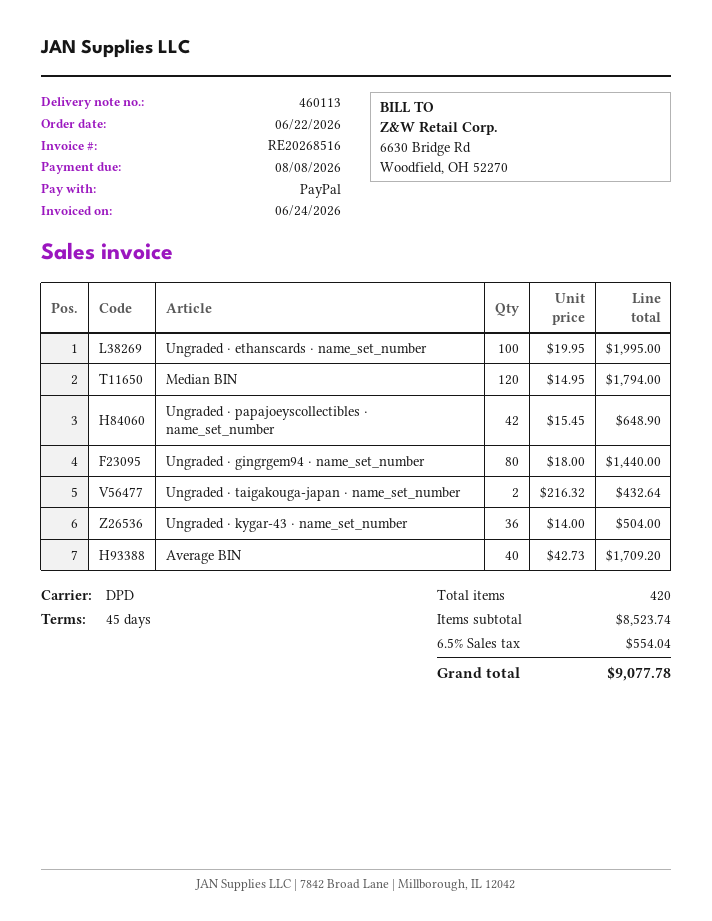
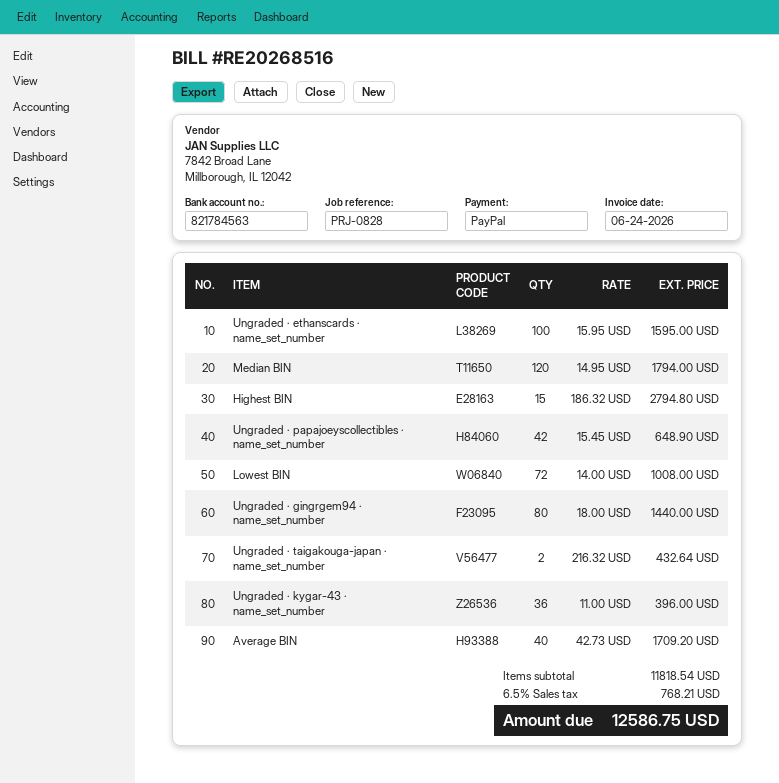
Ungraded · ethanscards · name_set_number: 100 x 19.95 = 1995.00 -> 100 x 15.95 = 1595.00
Ungraded · kygar-43 · name_set_number: 36 x 14.00 = 504.00 -> 36 x 11.00 = 396.00
Highest BIN: none -> 15 x 186.32 = 2794.80
Lowest BIN: none -> 72 x 14.00 = 1008.00
subtotal: 8523.74 -> 11818.54
tax: 6.5% = 554.04 -> 6.5% = 768.21
total: 9077.78 -> 12586.75

